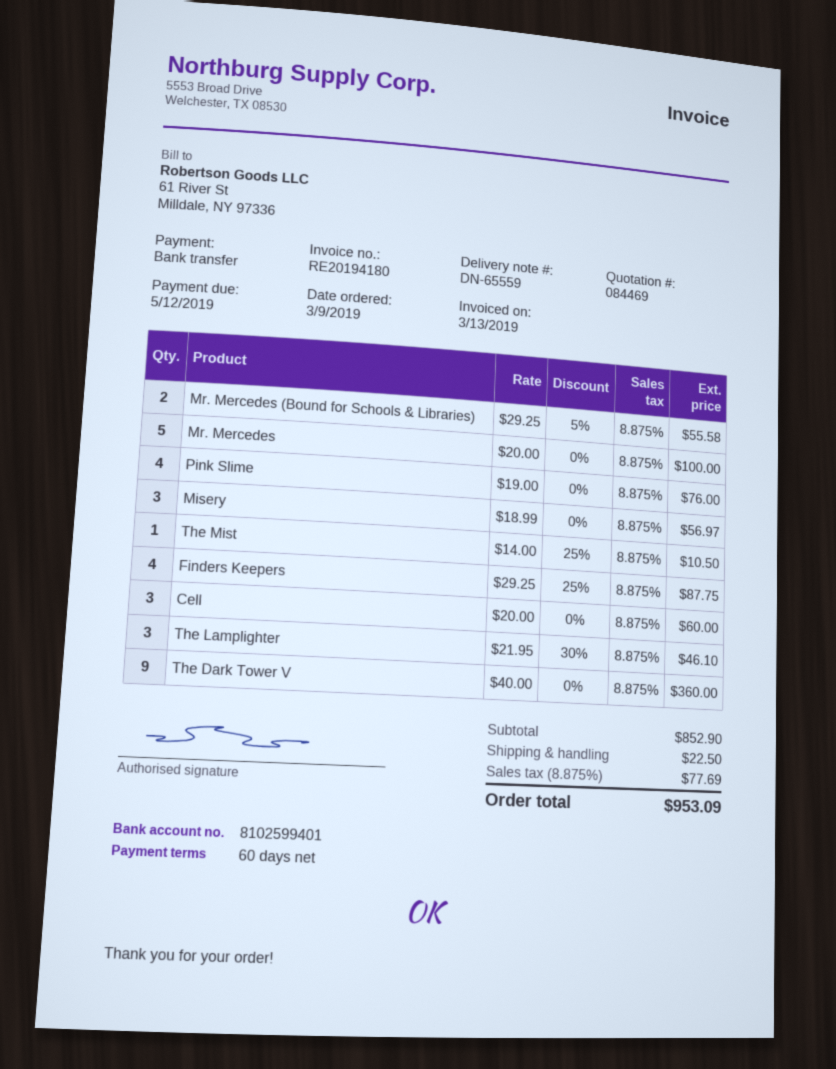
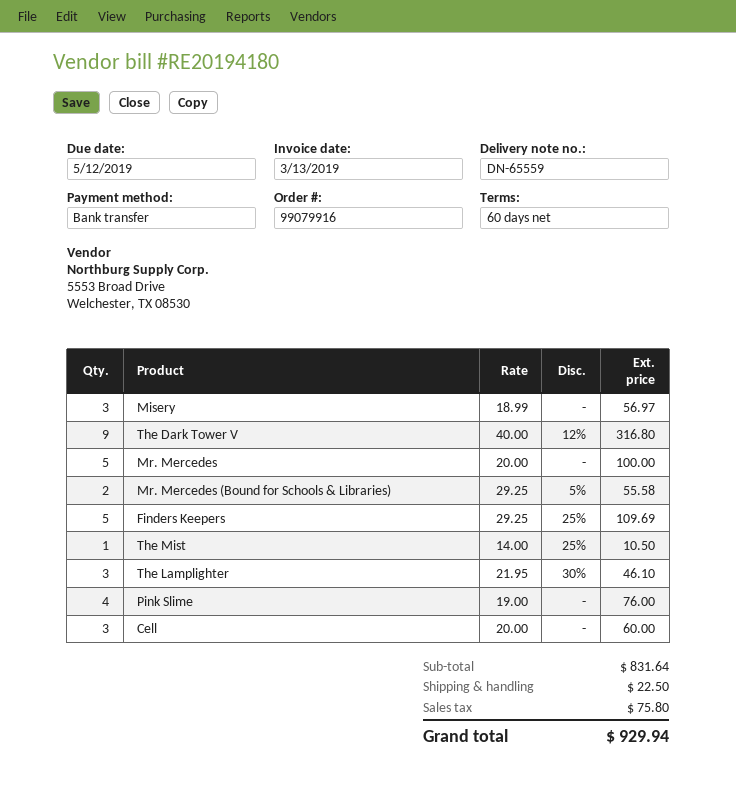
Finders Keepers: 4 x 29.25 - 25% = 87.75 -> 5 x 29.25 - 25% = 109.69
The Dark Tower V: 9 x 40.00 = 360.00 -> 9 x 40.00 - 12% = 316.80
subtotal: 852.90 -> 831.64
tax: 77.69 -> 75.80
total: 953.09 -> 929.94

